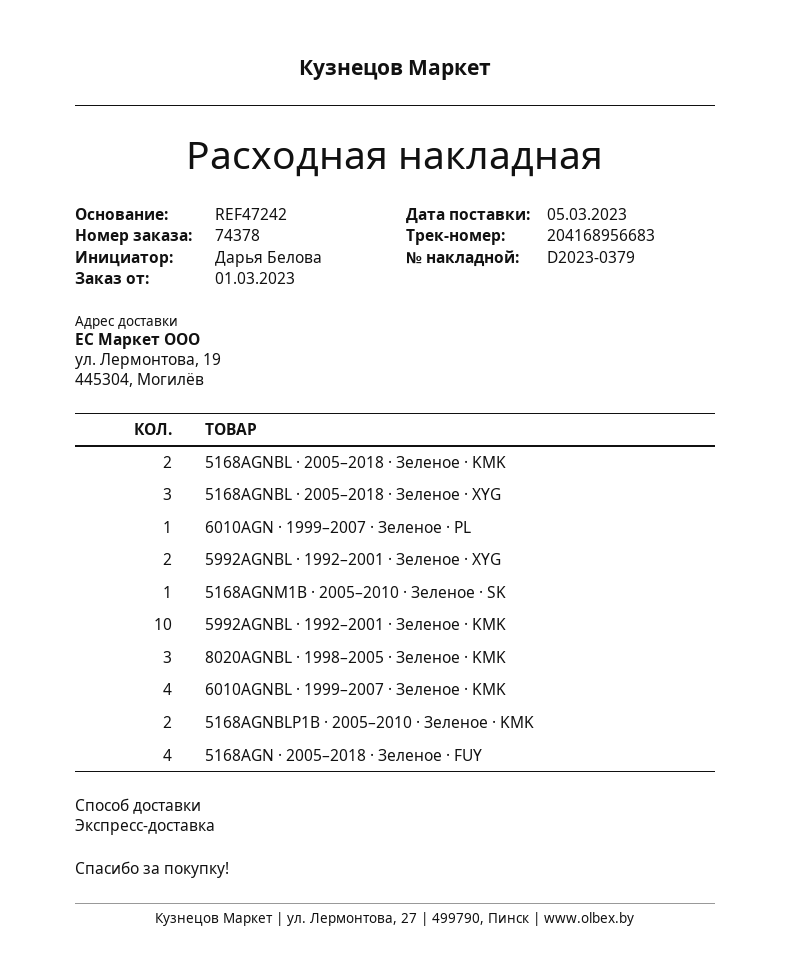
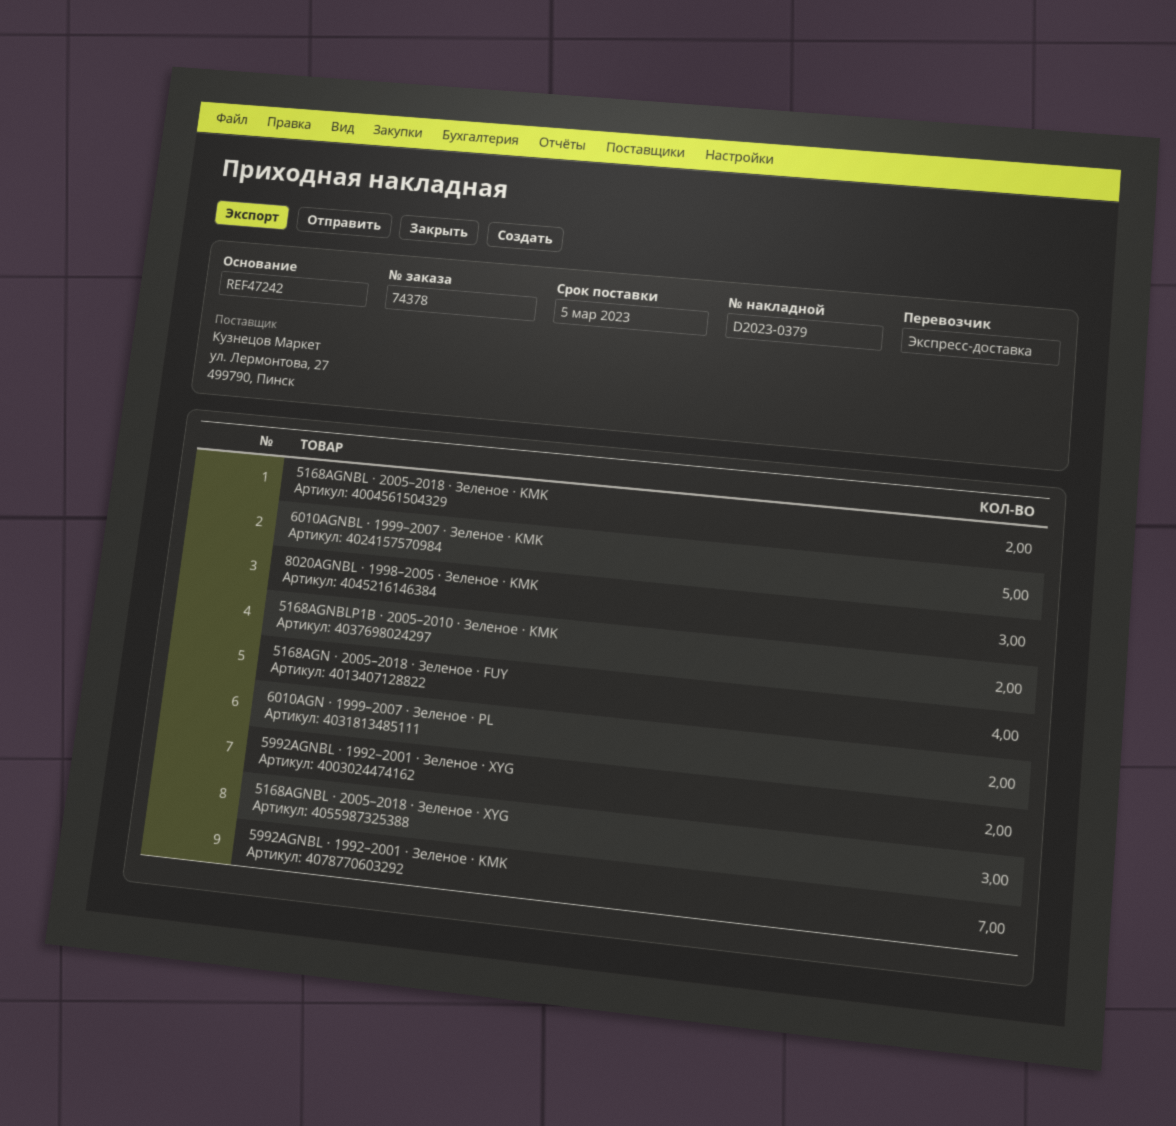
6010AGN · 1999–2007 · Зеленое · PL: 1 -> 2
5168AGNM1B · 2005–2010 · Зеленое · SK: 1 -> none
5992AGNBL · 1992–2001 · Зеленое · KMK: 10 -> 7
6010AGNBL · 1999–2007 · Зеленое · KMK: 4 -> 5

